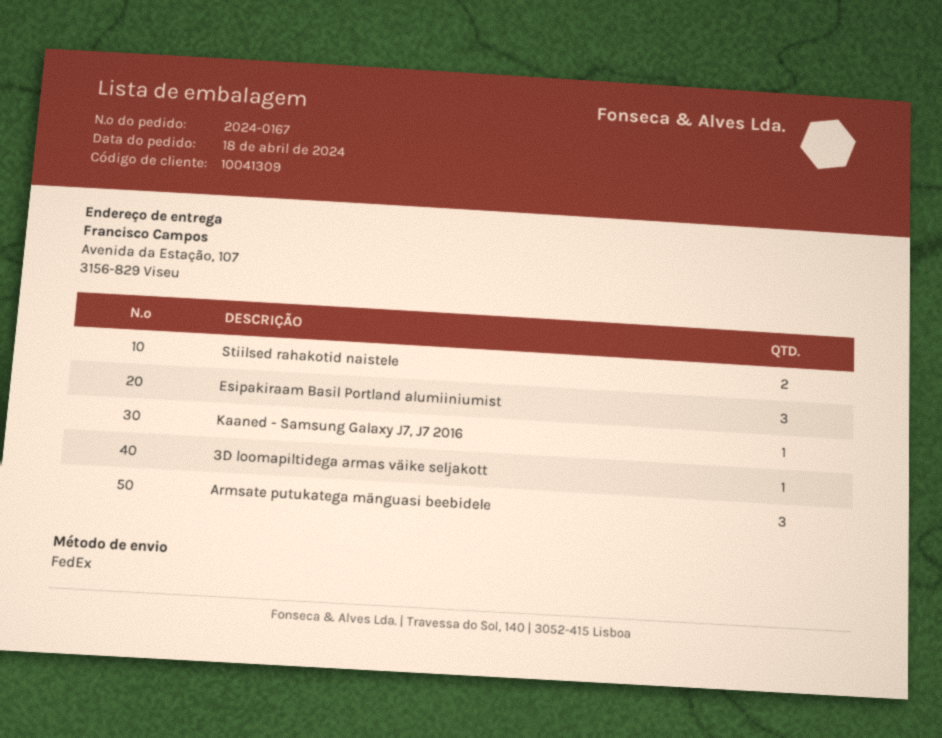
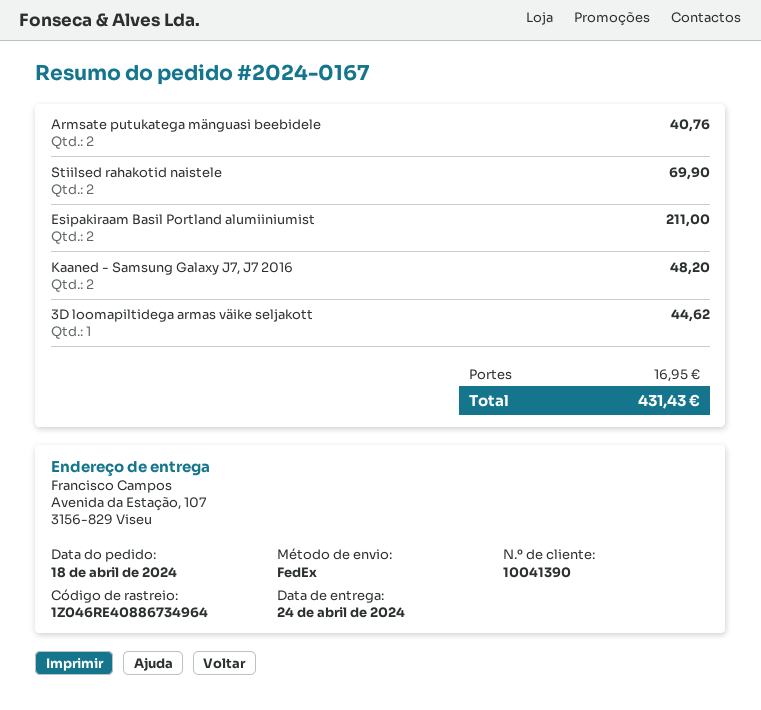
customer number: 10041309 -> 10041390
Esipakiraam Basil Portland alumiiniumist: 3 -> 2
Kaaned - Samsung Galaxy J7, J7 2016: 1 -> 2
Armsate putukatega mänguasi beebidele: 3 -> 2

